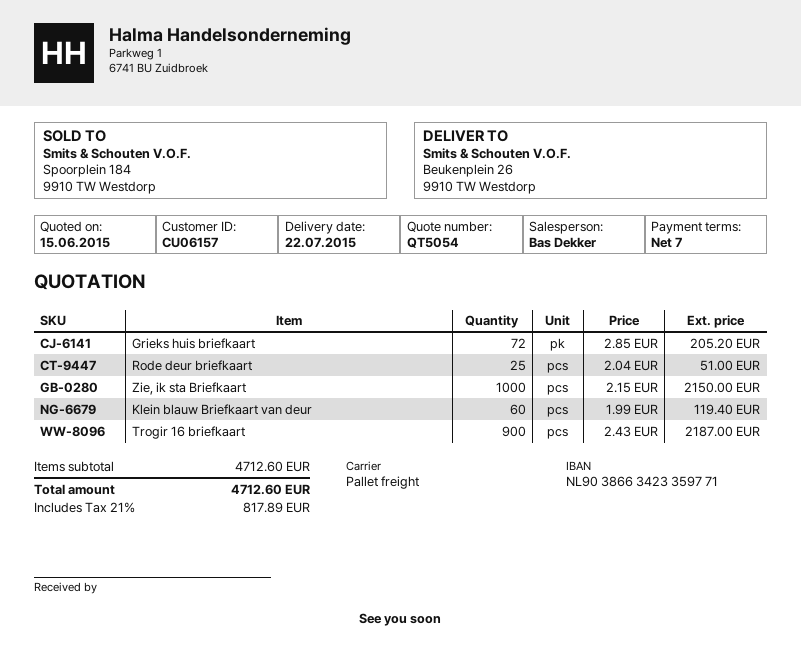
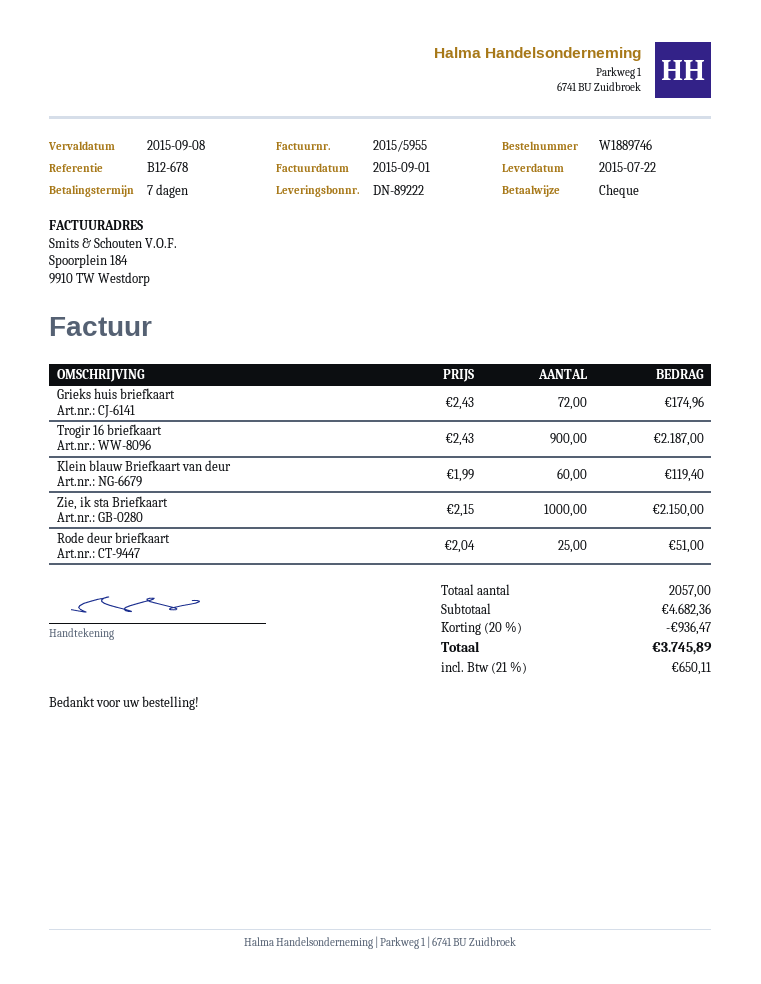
Grieks huis briefkaart: 72 x 2.85 = 205.20 -> 72 x 2.43 = 174.96
subtotal: 4712.60 -> 4682.36
discount: none -> 20% = 936.47
tax: 21% = 817.89 -> 21% = 650.11
total: 4712.60 -> 3745.89

